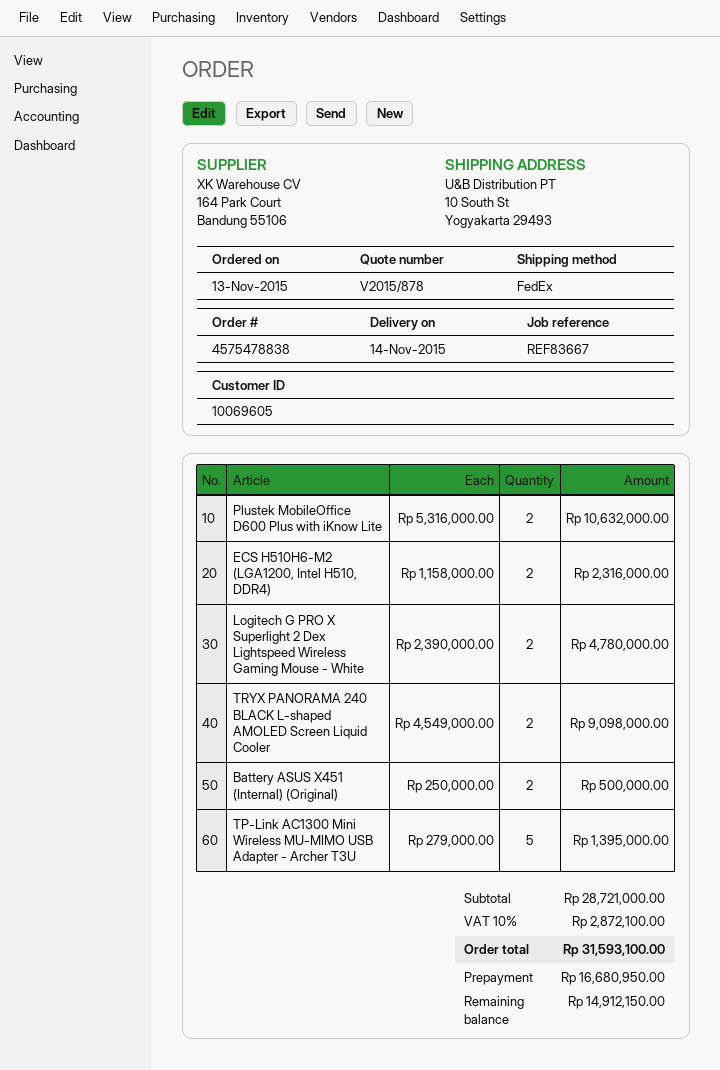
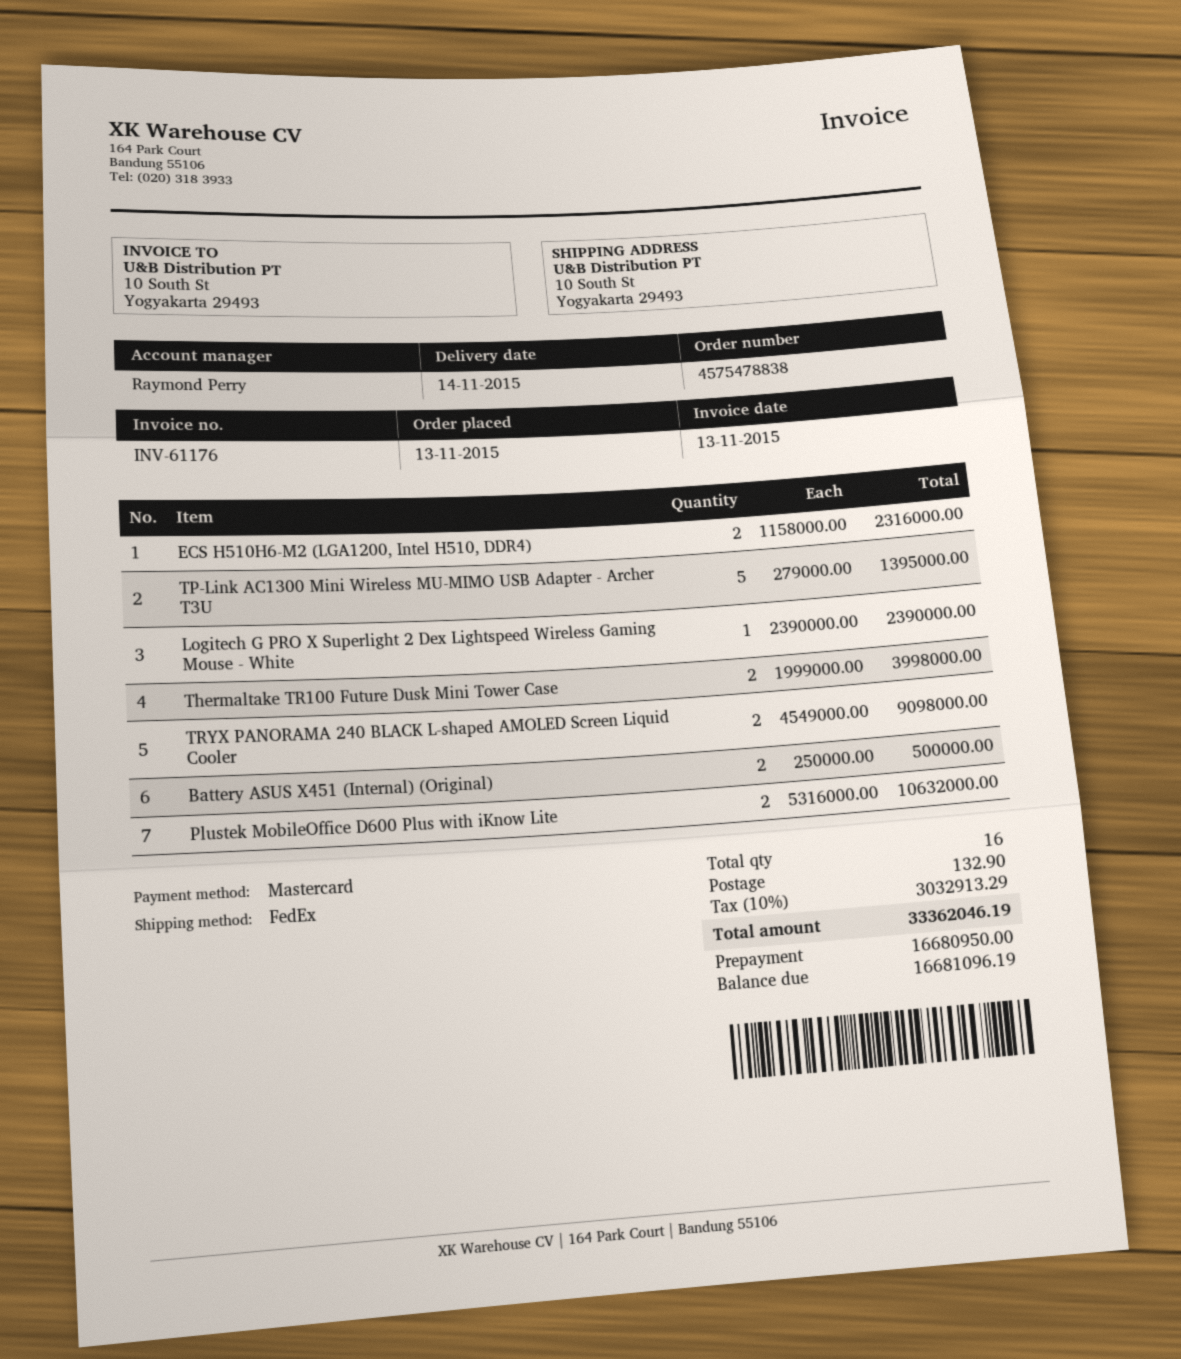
Logitech G PRO X Superlight 2 Dex Lightspeed Wireless Gaming Mouse - White: 2 x 2390000.00 = 4780000.00 -> 1 x 2390000.00 = 2390000.00
Thermaltake TR100 Future Dusk Mini Tower Case: none -> 2 x 1999000.00 = 3998000.00
shipping: none -> 132.90
tax: 10% = 2872100.00 -> 10% = 3032913.29
total: 31593100.00 -> 33362046.19
balance: 14912150.00 -> 16681096.19

